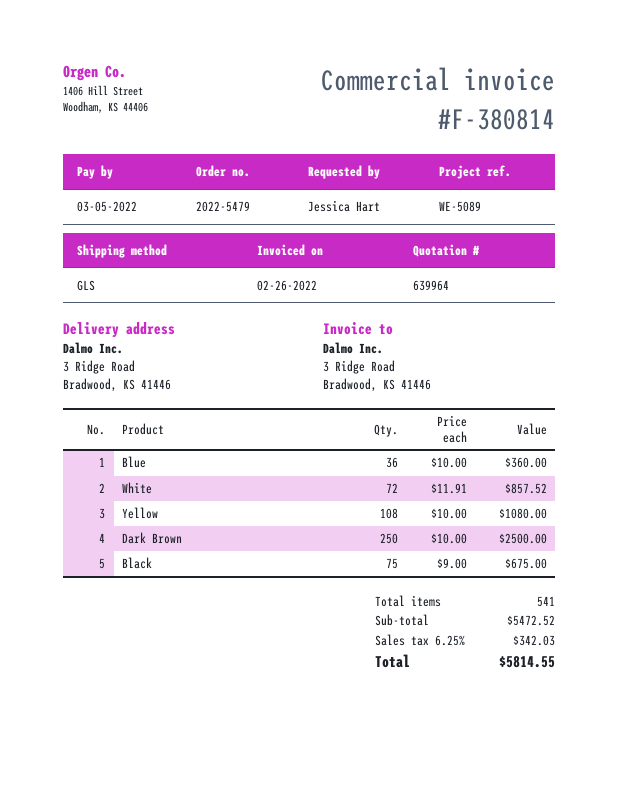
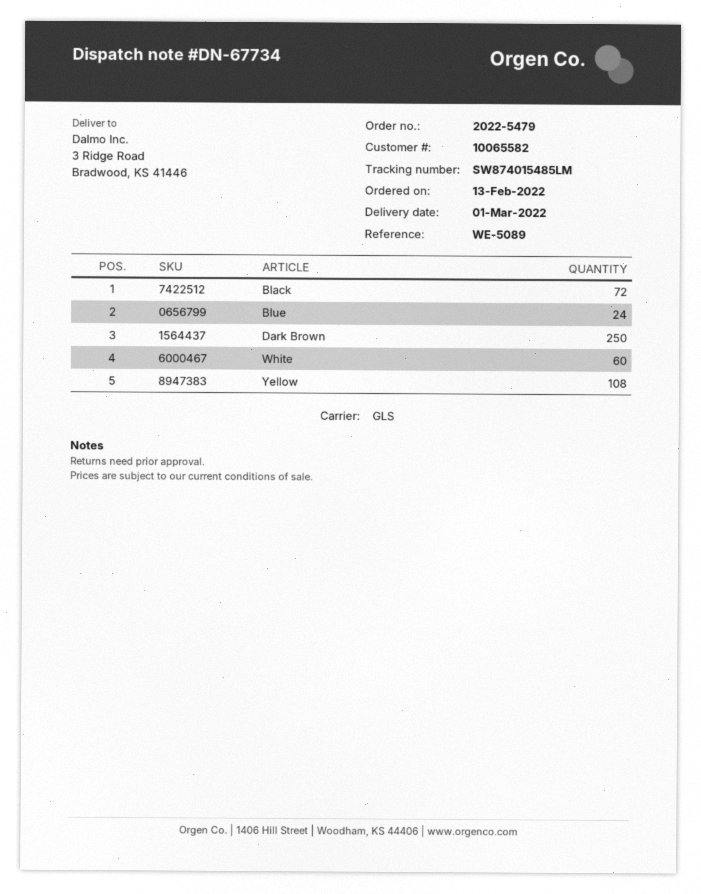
Blue: 36 -> 24
White: 72 -> 60
Black: 75 -> 72

